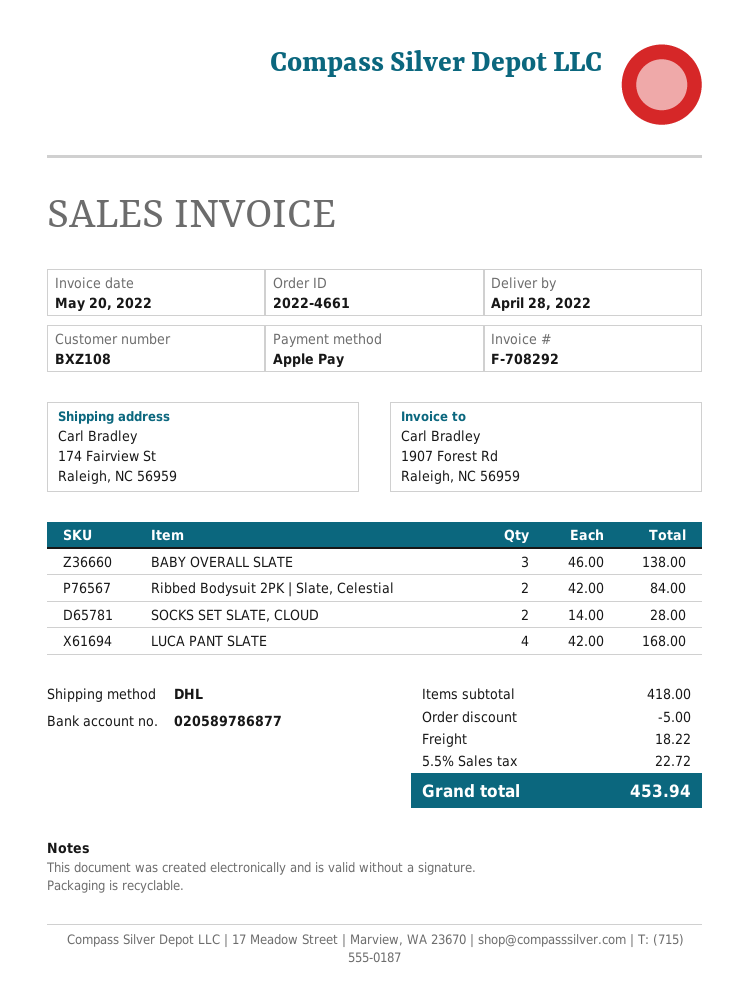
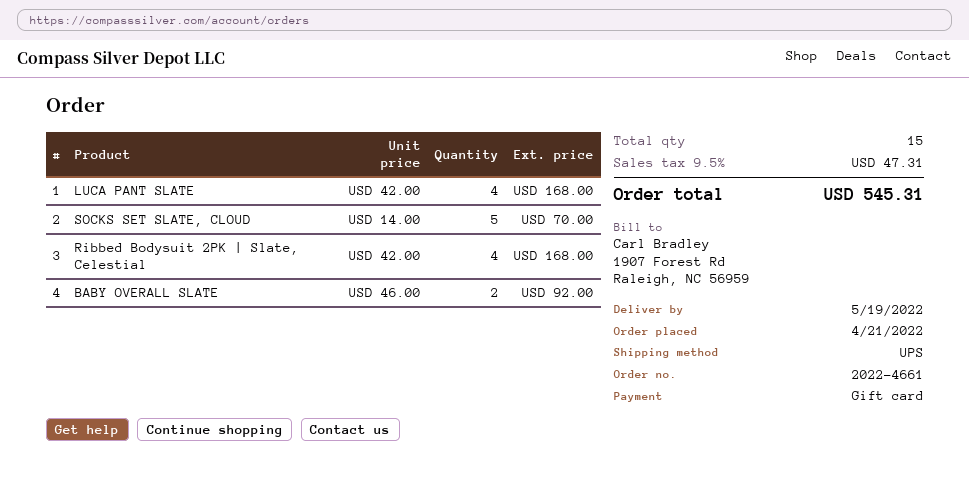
delivery date: 2022-04-28 -> 2022-05-19
payment method: Apple Pay -> gift card
shipping method: DHL -> UPS
BABY OVERALL SLATE: 3 x 46.00 = 138.00 -> 2 x 46.00 = 92.00
Ribbed Bodysuit 2PK | Slate, Celestial: 2 x 42.00 = 84.00 -> 4 x 42.00 = 168.00
SOCKS SET SLATE, CLOUD: 2 x 14.00 = 28.00 -> 5 x 14.00 = 70.00
discount: 5.00 -> none
shipping: 18.22 -> none
tax: 5.5% = 22.72 -> 9.5% = 47.31
total: 453.94 -> 545.31

